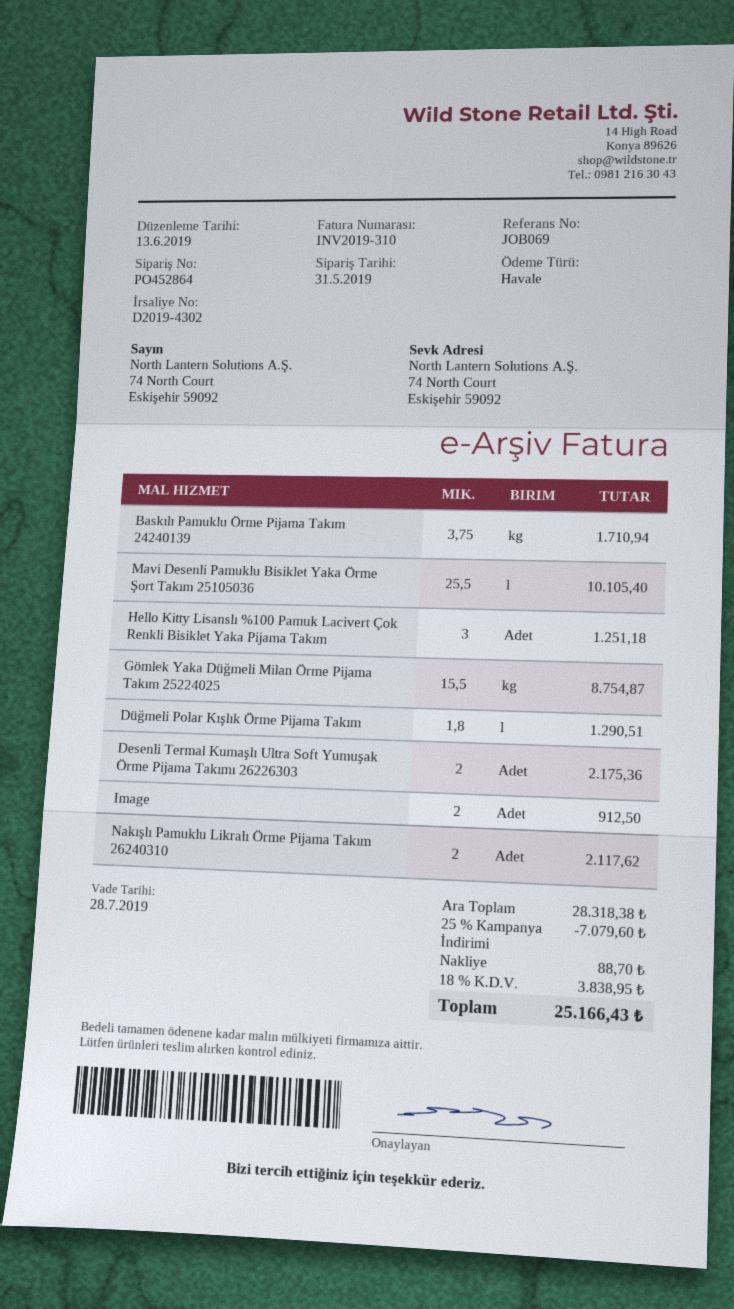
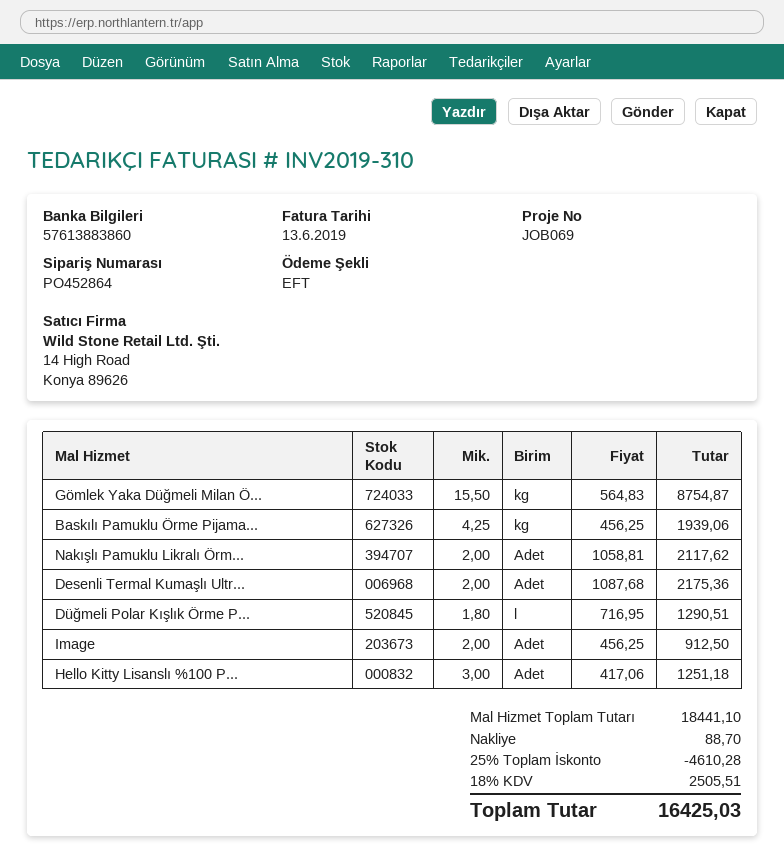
Baskılı Pamuklu Örme Pijama Takım 24240139: 3.75 for 1710.94 -> 4.25 for 1939.06
Mavi Desenli Pamuklu Bisiklet Yaka Örme Şort Takım 25105036: 25.5 for 10105.40 -> none
subtotal: 28318.38 -> 18441.10
discount: 25% = 7079.60 -> 25% = 4610.28
tax: 18% = 3838.95 -> 18% = 2505.51
total: 25166.43 -> 16425.03

